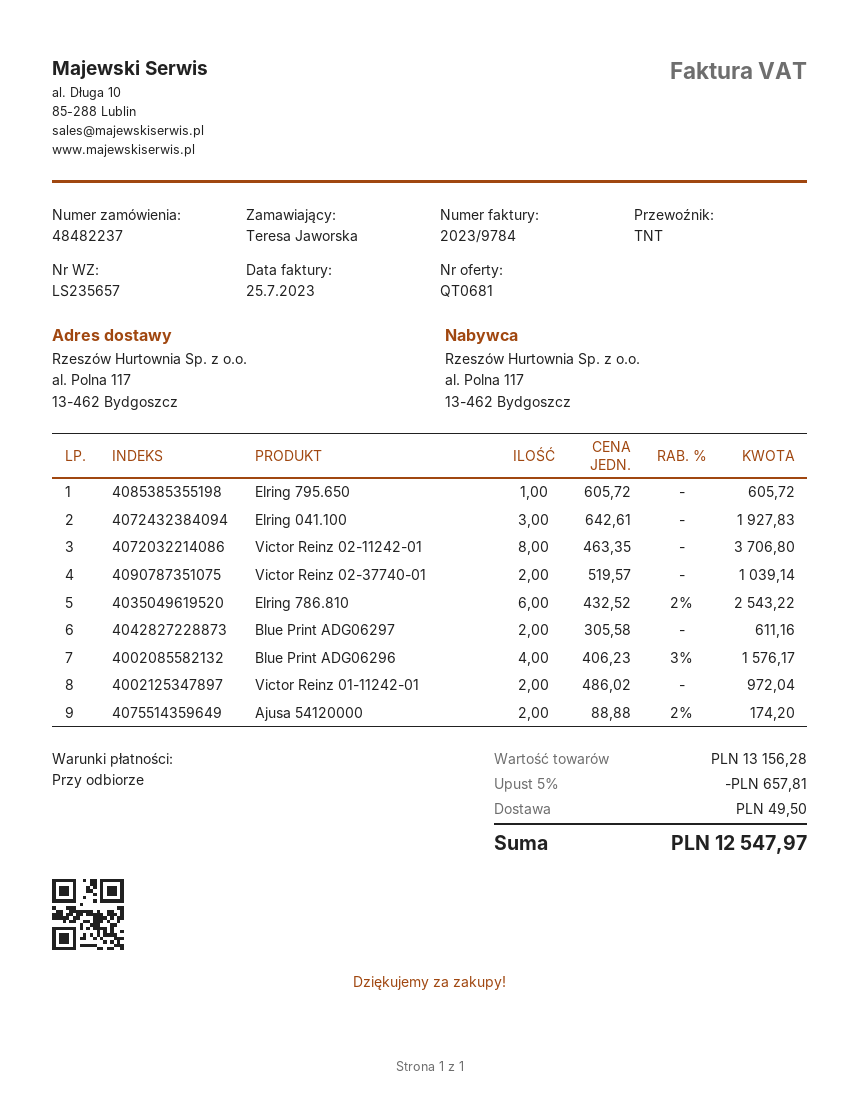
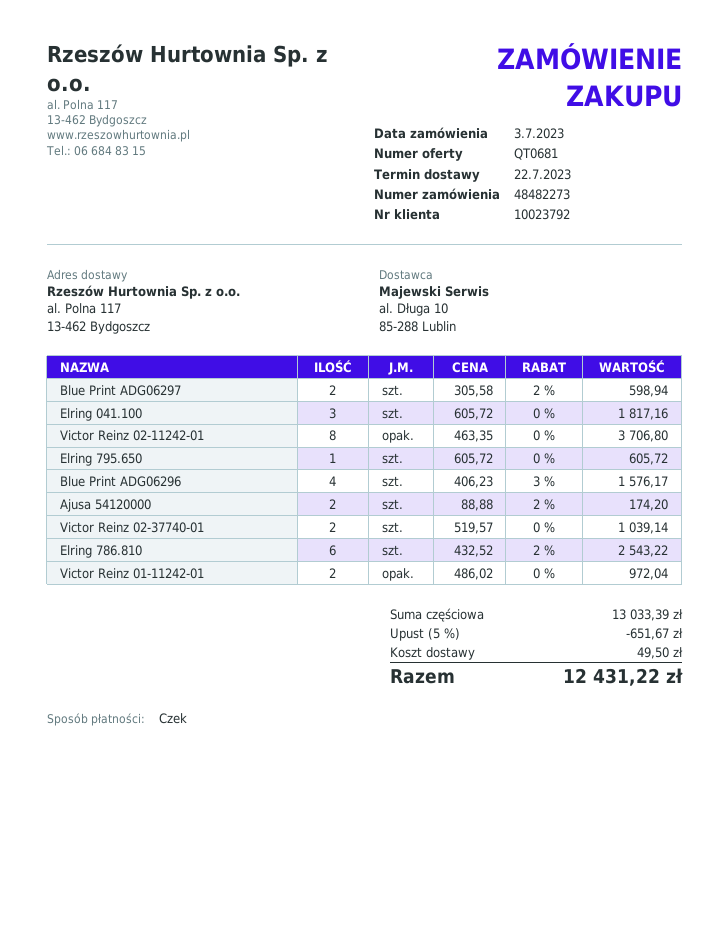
order number: 48482237 -> 48482273
Elring 041.100: 3 x 642.61 = 1927.83 -> 3 x 605.72 = 1817.16
Blue Print ADG06297: 2 x 305.58 = 611.16 -> 2 x 305.58 - 2% = 598.94
subtotal: 13156.28 -> 13033.39
discount: 5% = 657.81 -> 5% = 651.67
total: 12547.97 -> 12431.22

